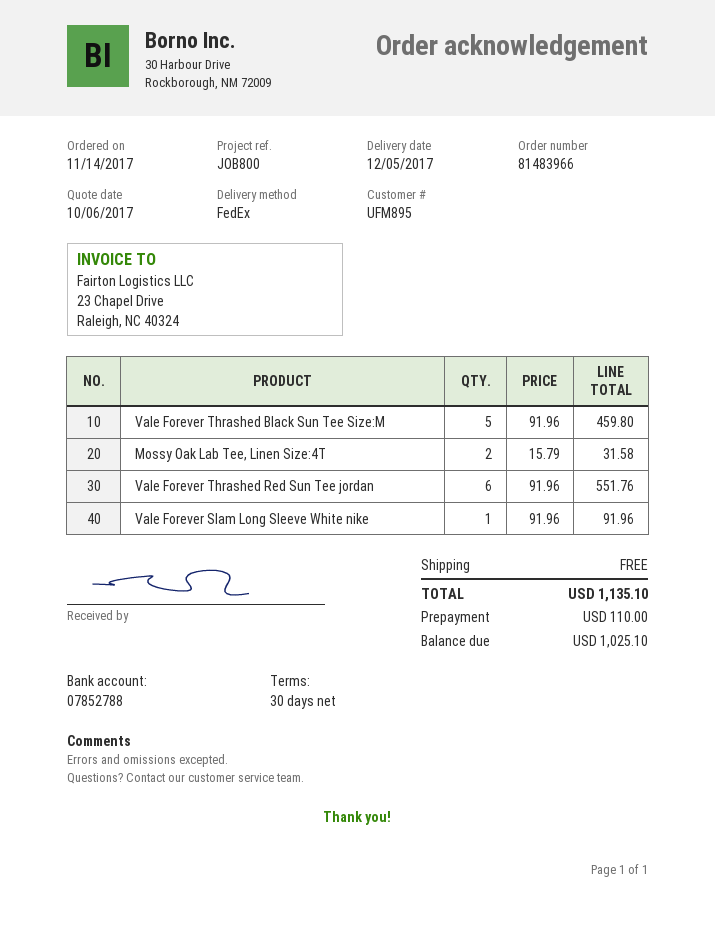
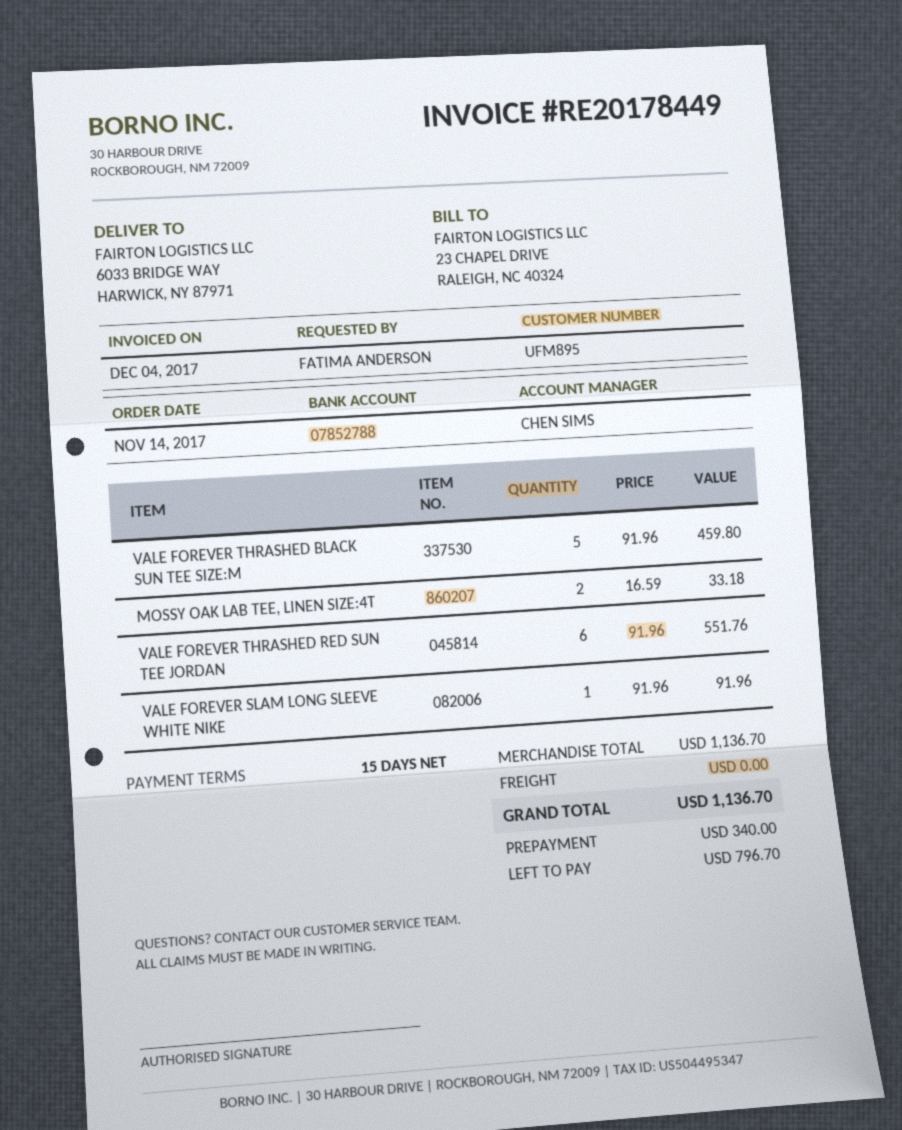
payment terms: 30 days -> 15 days
Mossy Oak Lab Tee, Linen Size:4T: 2 x 15.79 = 31.58 -> 2 x 16.59 = 33.18
total: 1135.10 -> 1136.70
deposit: 110.00 -> 340.00
balance: 1025.10 -> 796.70

